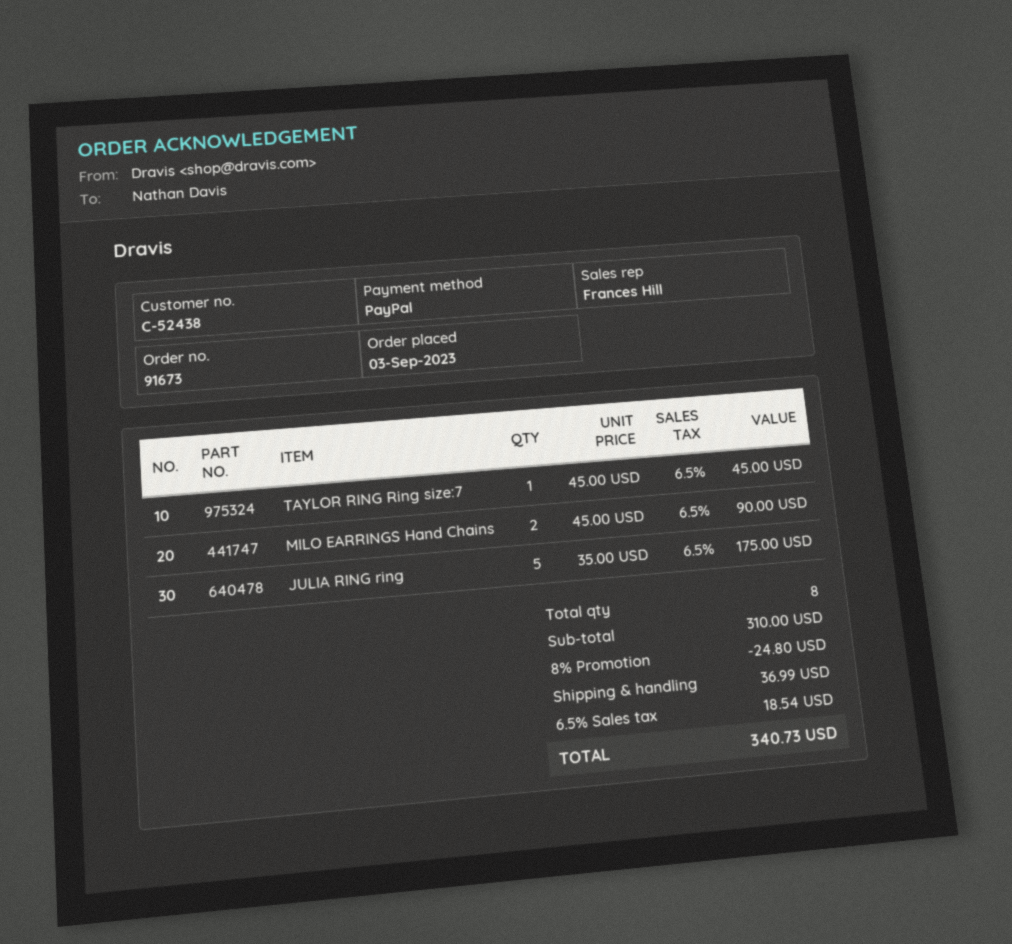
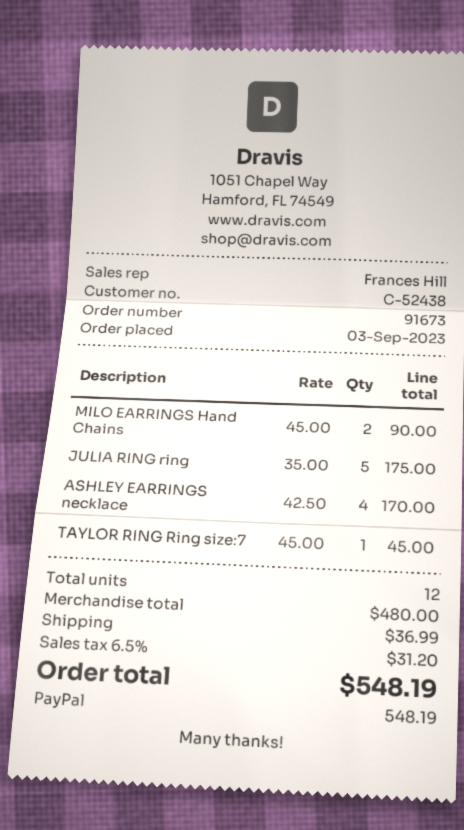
ASHLEY EARRINGS necklace: none -> 4 x 42.50 = 170.00
total quantity: 8 -> 12
subtotal: 310.00 -> 480.00
discount: 8% = 24.80 -> none
tax: 6.5% = 18.54 -> 6.5% = 31.20
total: 340.73 -> 548.19

